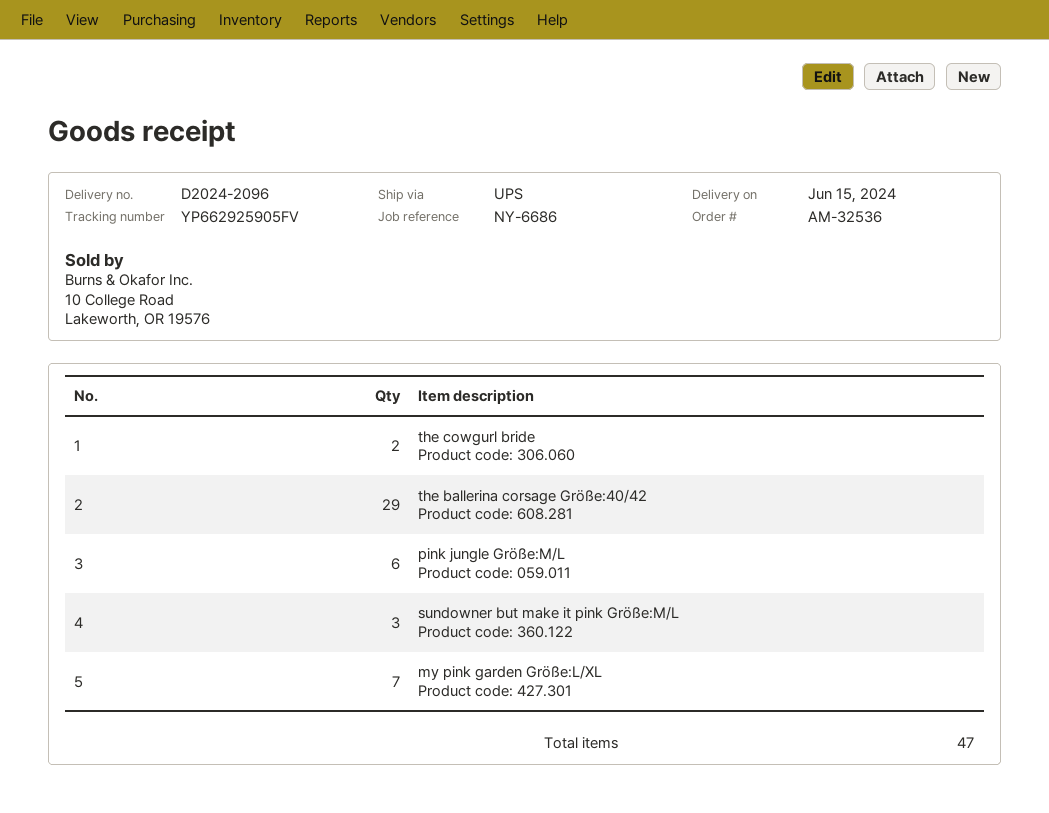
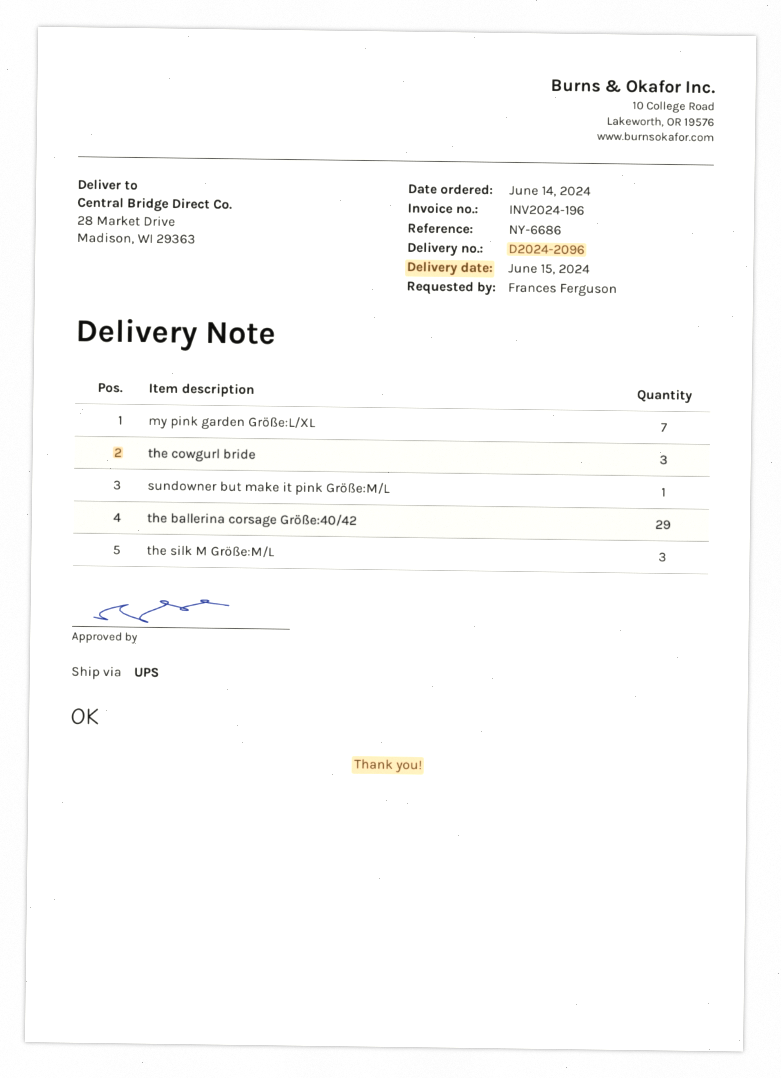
the cowgurl bride: 2 -> 3
pink jungle Größe:M/L: 6 -> none
sundowner but make it pink Größe:M/L: 3 -> 1
the silk M Größe:M/L: none -> 3

